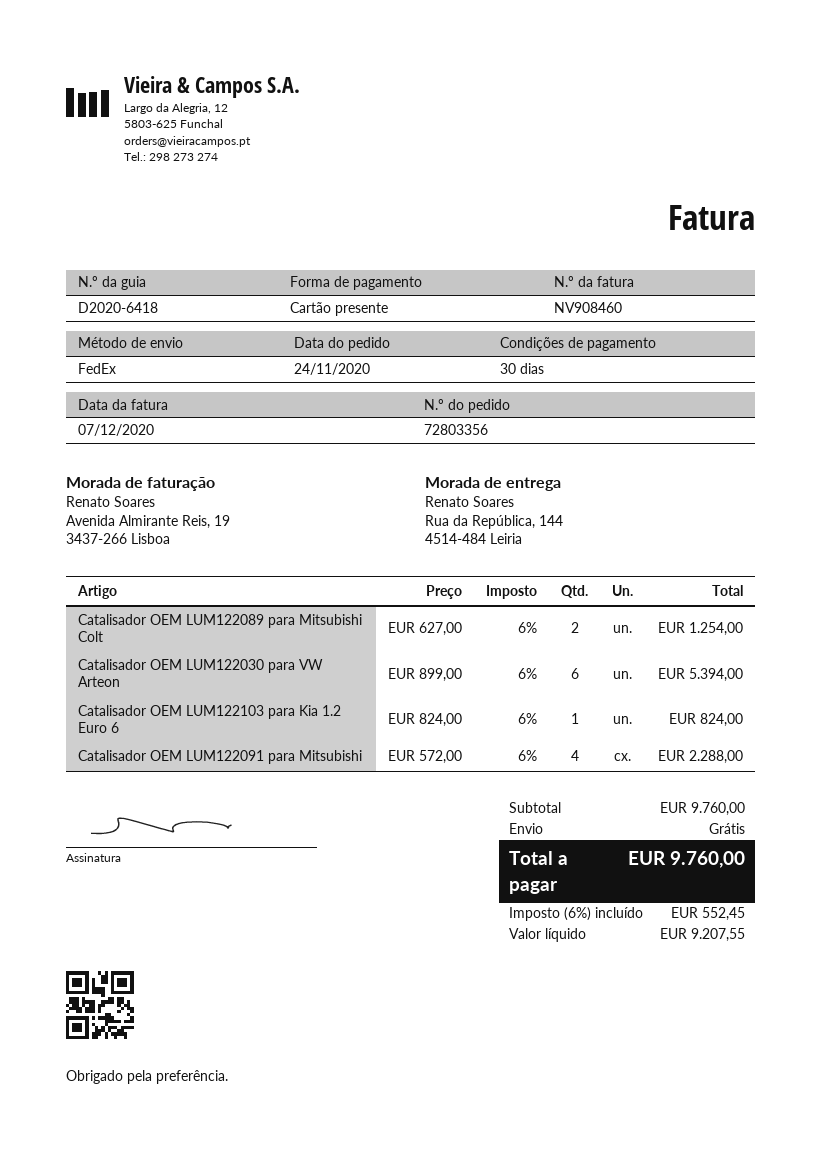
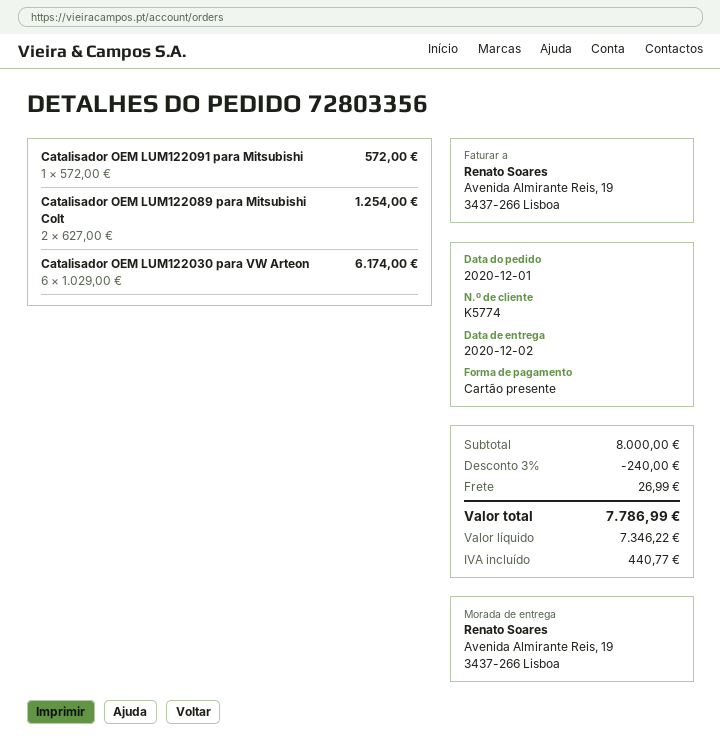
order date: 2020-11-24 -> 2020-12-01
ship to: Rua da República, 144, 4514-484 Leiria -> Avenida Almirante Reis, 19, 3437-266 Lisboa
Catalisador OEM LUM122030 para VW Arteon: 6 x 899.00 = 5394.00 -> 6 x 1029.00 = 6174.00
Catalisador OEM LUM122103 para Kia 1.2 Euro 6: 1 x 824.00 = 824.00 -> none
Catalisador OEM LUM122091 para Mitsubishi: 4 x 572.00 = 2288.00 -> 1 x 572.00 = 572.00
subtotal: 9760.00 -> 8000.00
discount: none -> 3% = 240.00
shipping: 0.00 -> 26.99
net: 9207.55 -> 7346.22
tax: 552.45 -> 440.77
total: 9760.00 -> 7786.99

